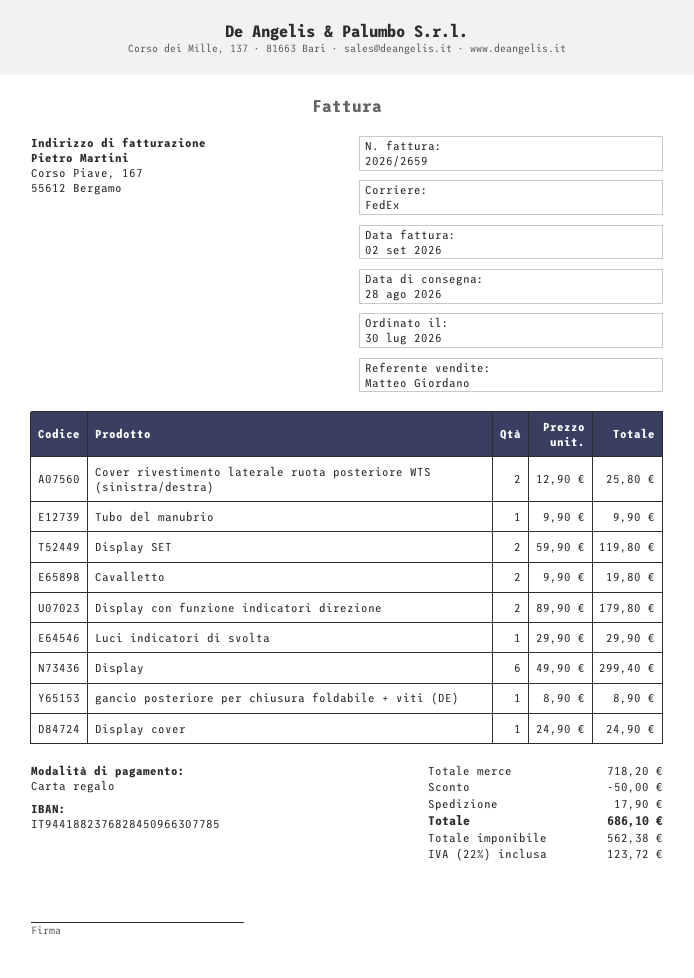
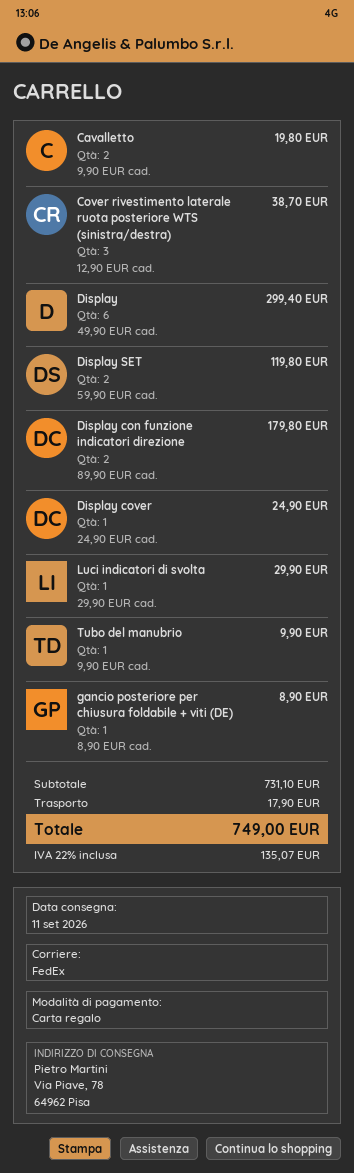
delivery date: 2026-08-28 -> 2026-09-11
Cover rivestimento laterale ruota posteriore WTS (sinistra/destra): 2 x 12.90 = 25.80 -> 3 x 12.90 = 38.70
subtotal: 718.20 -> 731.10
discount: 50.00 -> none
tax: 22% = 123.72 -> 22% = 135.07
total: 686.10 -> 749.00

